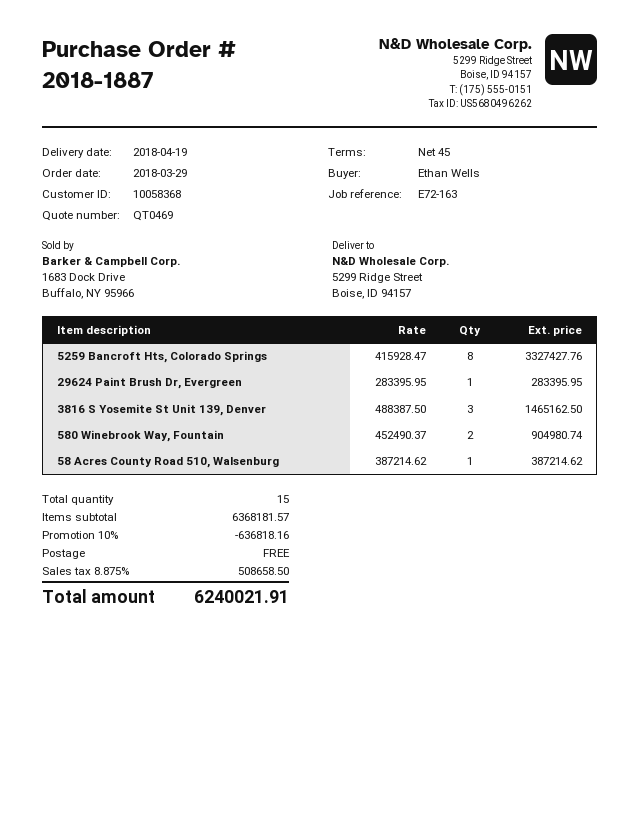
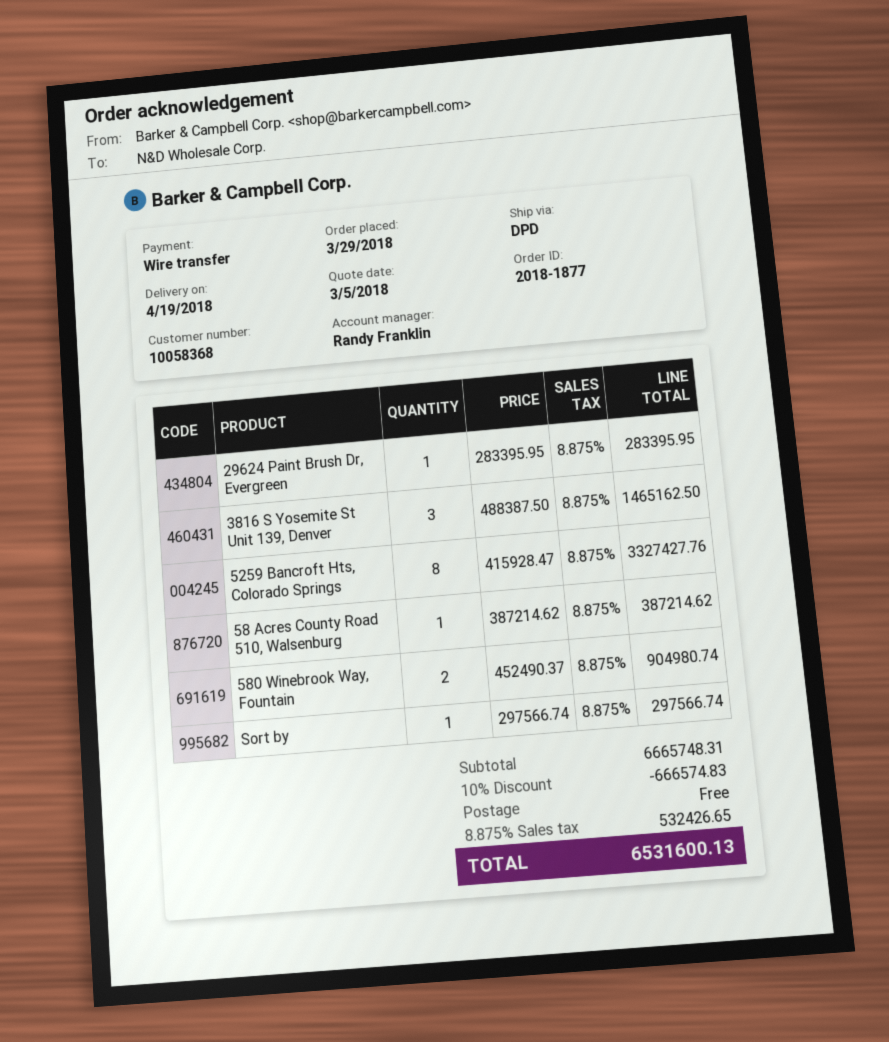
order number: 2018-1887 -> 2018-1877
Sort by: none -> 1 x 297566.74 = 297566.74
subtotal: 6368181.57 -> 6665748.31
discount: 10% = 636818.16 -> 10% = 666574.83
tax: 8.875% = 508658.50 -> 8.875% = 532426.65
total: 6240021.91 -> 6531600.13

